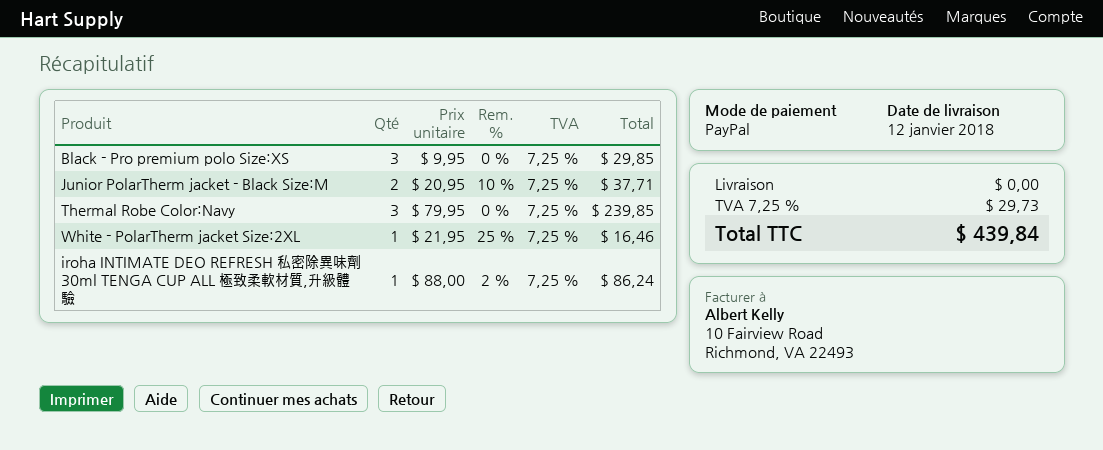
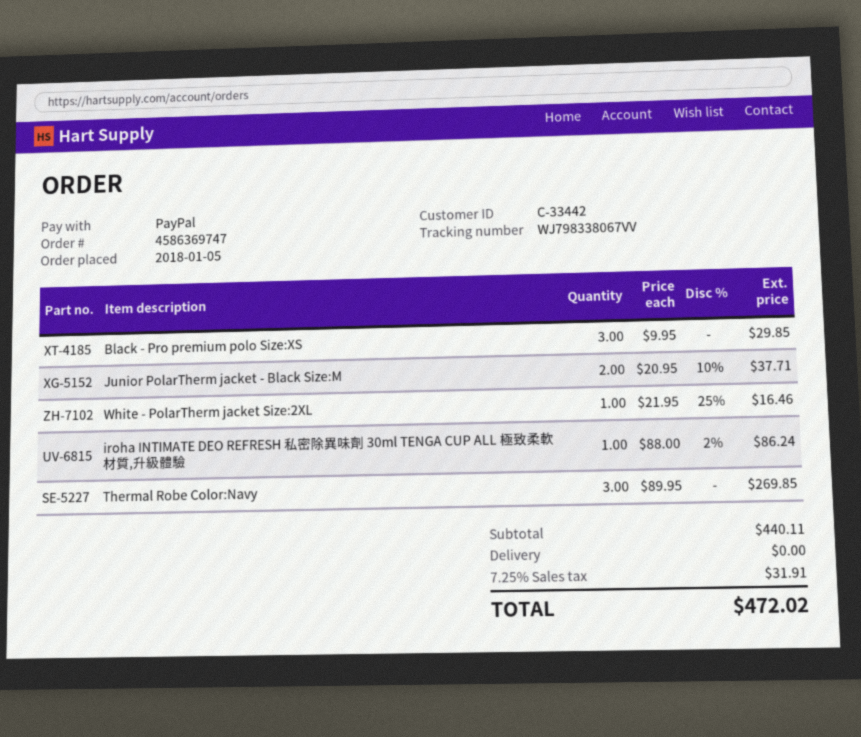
Thermal Robe Color:Navy: 3 x 79.95 = 239.85 -> 3 x 89.95 = 269.85
tax: 7.25% = 29.73 -> 7.25% = 31.91
total: 439.84 -> 472.02

